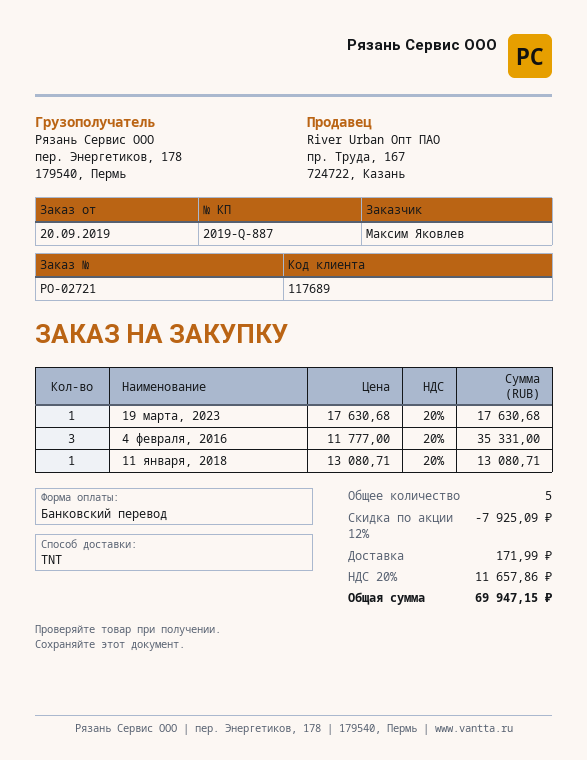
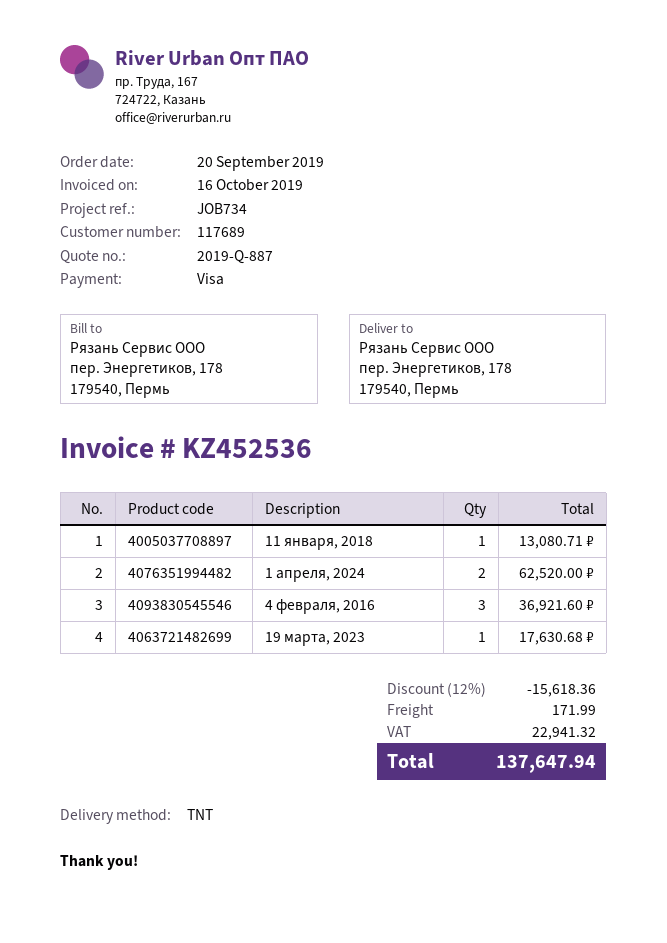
payment method: bank transfer -> Visa
4 февраля, 2016: 3 for 35331.00 -> 3 for 36921.60
1 апреля, 2024: none -> 2 for 62520.00
discount: 12% = 7925.09 -> 12% = 15618.36
tax: 11657.86 -> 22941.32
total: 69947.15 -> 137647.94

